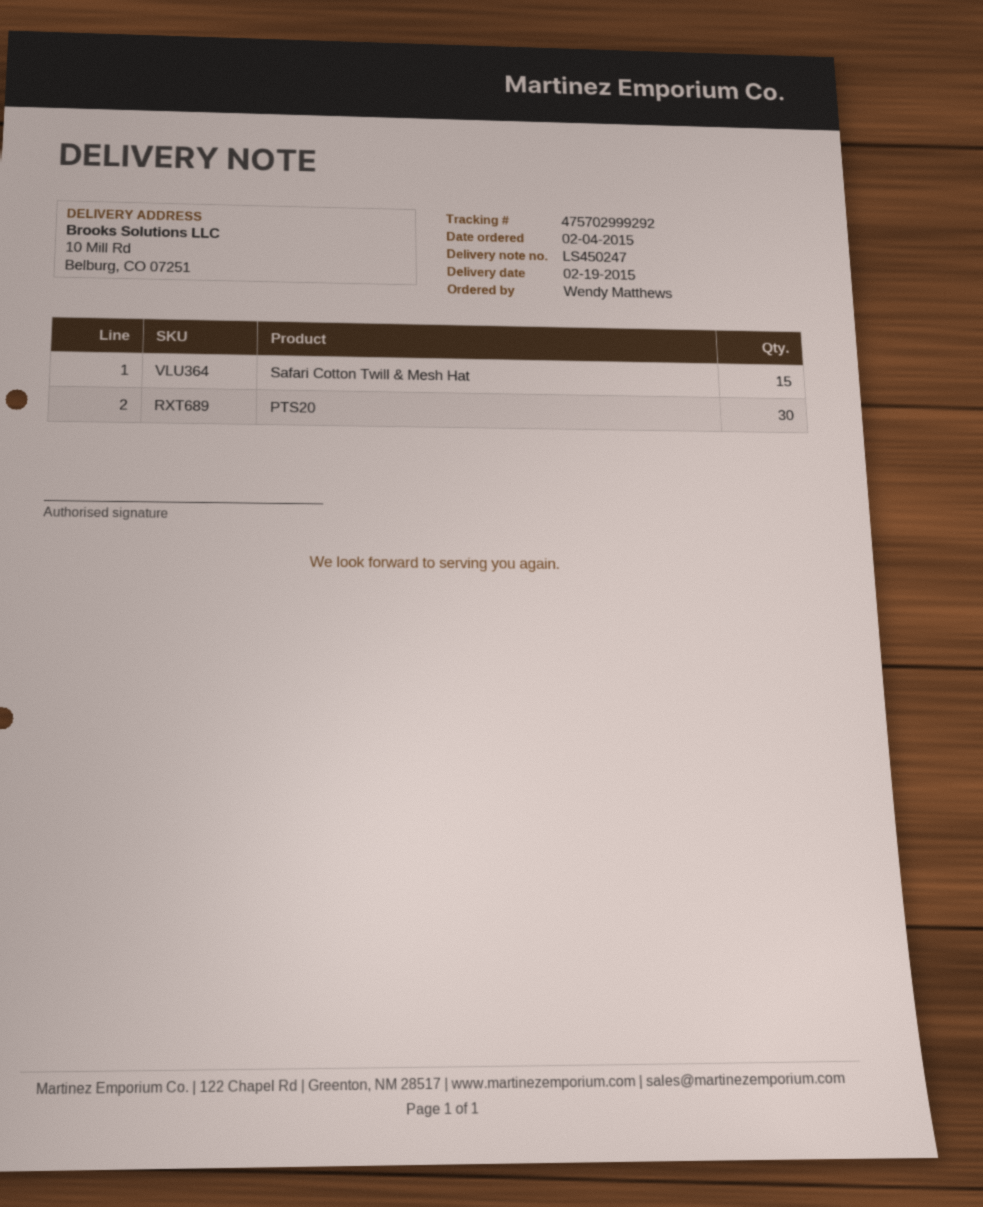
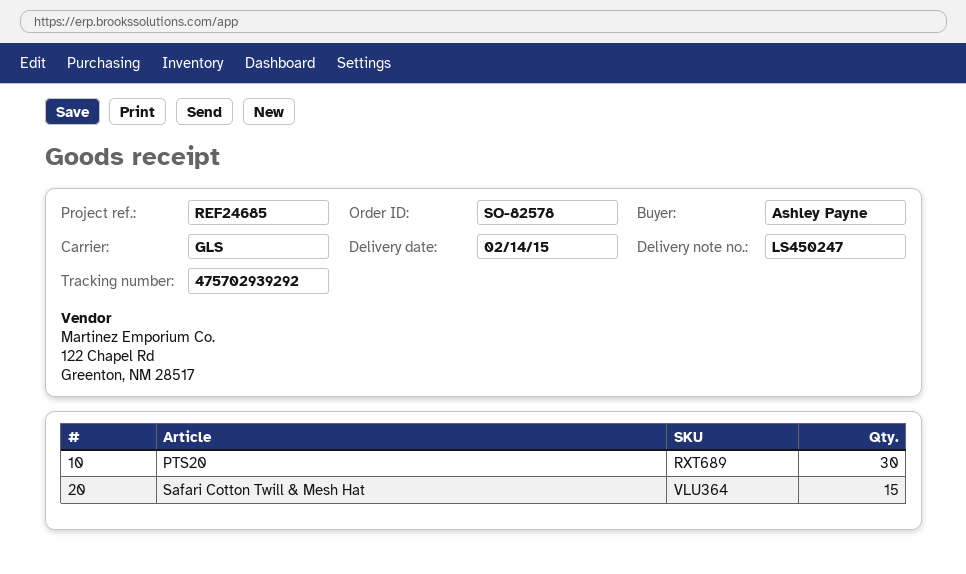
delivery date: 2015-02-19 -> 2015-02-14
ordered by: Wendy Matthews -> Ashley Payne
tracking number: 475702999292 -> 475702939292

